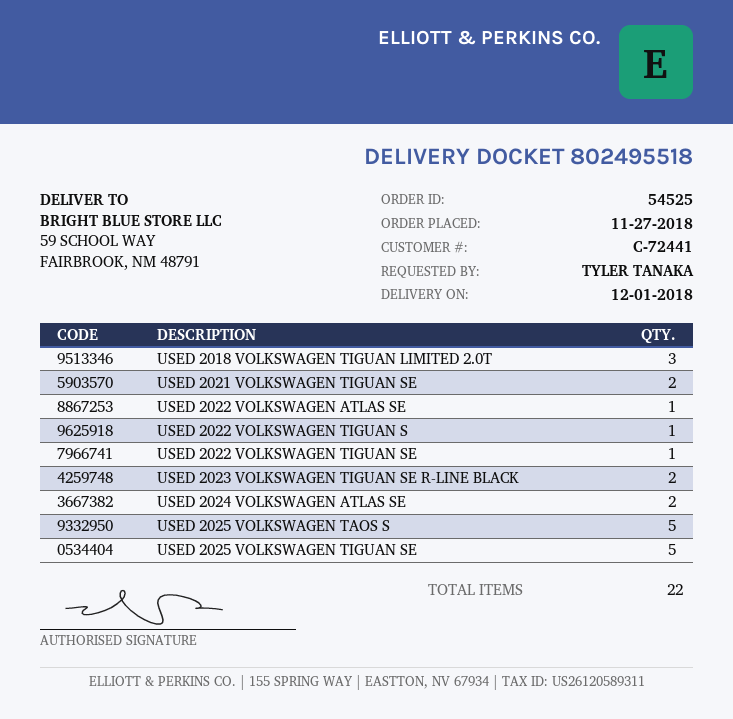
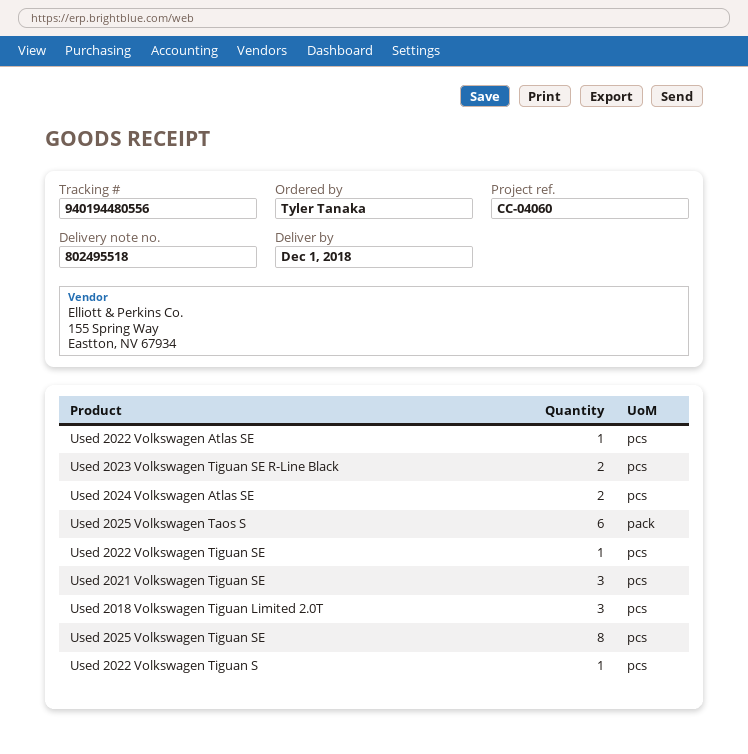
USED 2021 VOLKSWAGEN TIGUAN SE: 2 -> 3
USED 2025 VOLKSWAGEN TAOS S: 5 -> 6
USED 2025 VOLKSWAGEN TIGUAN SE: 5 -> 8

